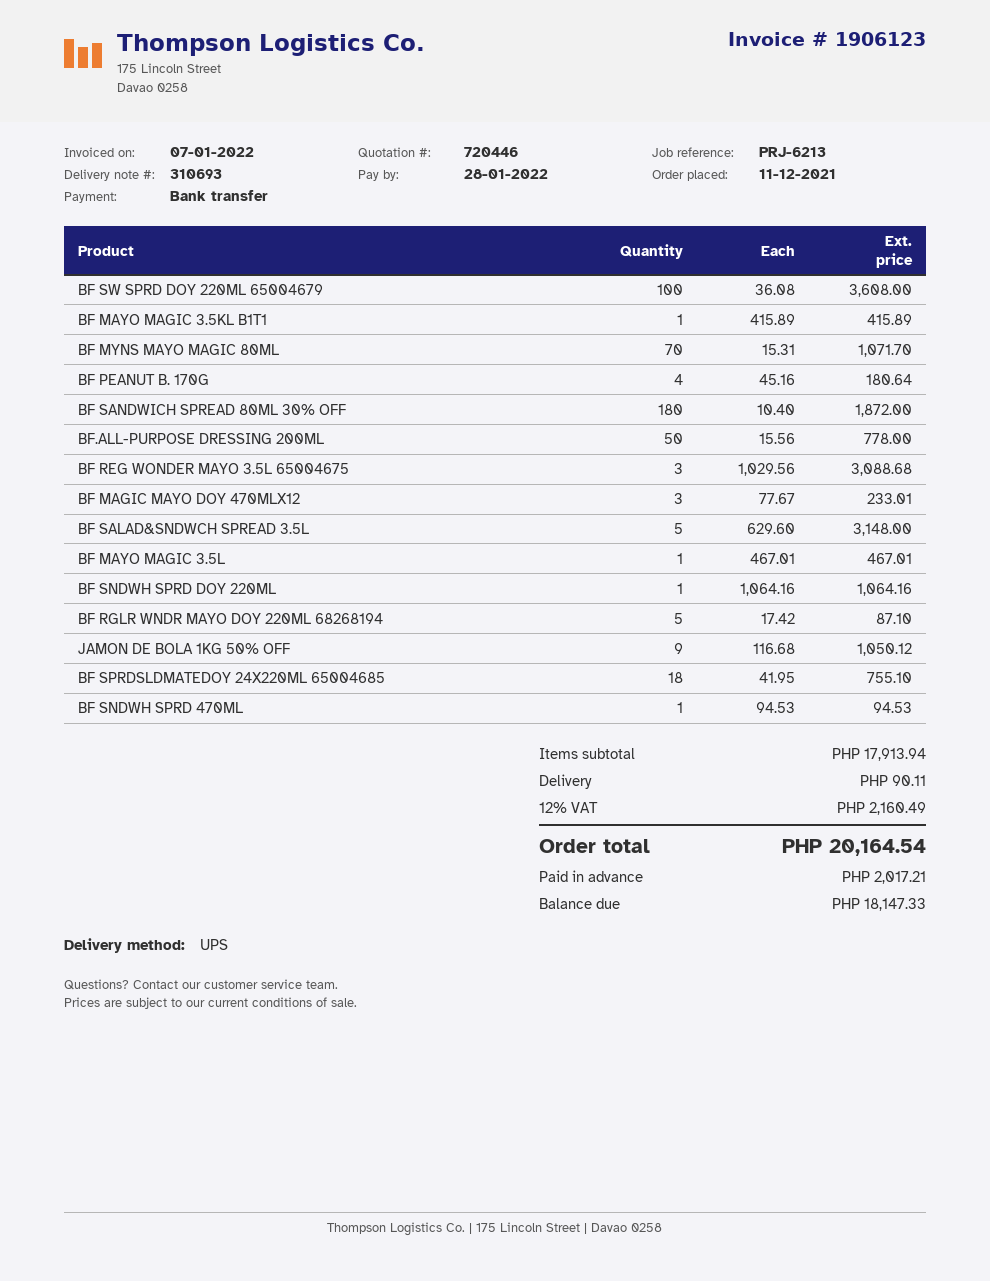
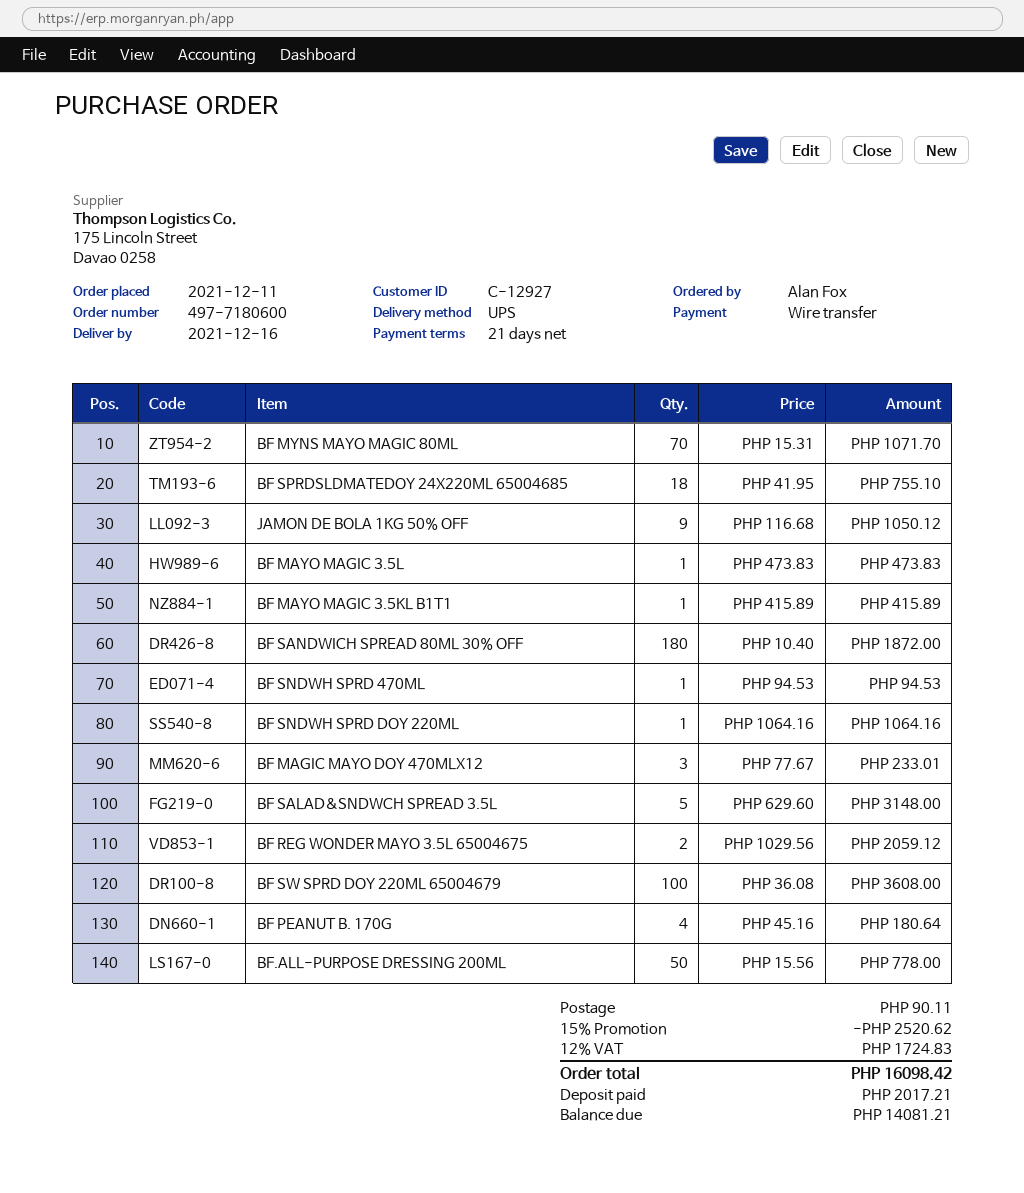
BF REG WONDER MAYO 3.5L 65004675: 3 x 1029.56 = 3088.68 -> 2 x 1029.56 = 2059.12
BF MAYO MAGIC 3.5L: 1 x 467.01 = 467.01 -> 1 x 473.83 = 473.83
BF RGLR WNDR MAYO DOY 220ML 68268194: 5 x 17.42 = 87.10 -> none
discount: none -> 15% = 2520.62
tax: 12% = 2160.49 -> 12% = 1724.83
total: 20164.54 -> 16098.42
balance: 18147.33 -> 14081.21

